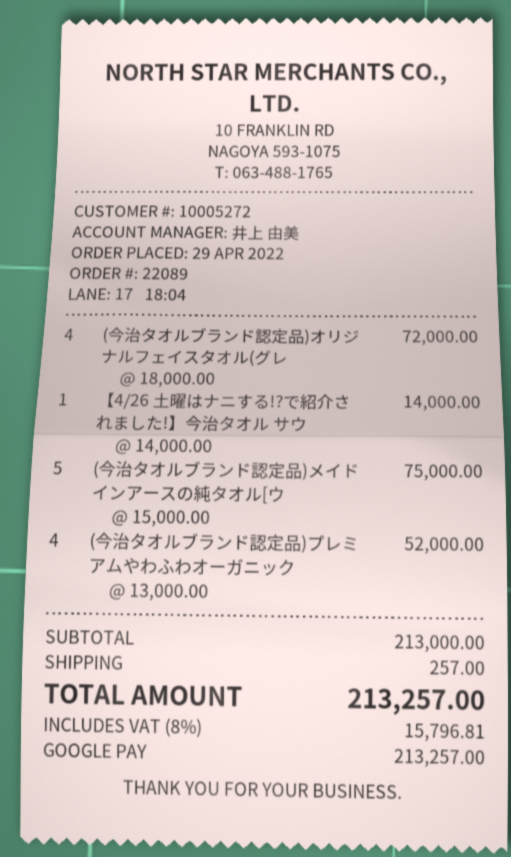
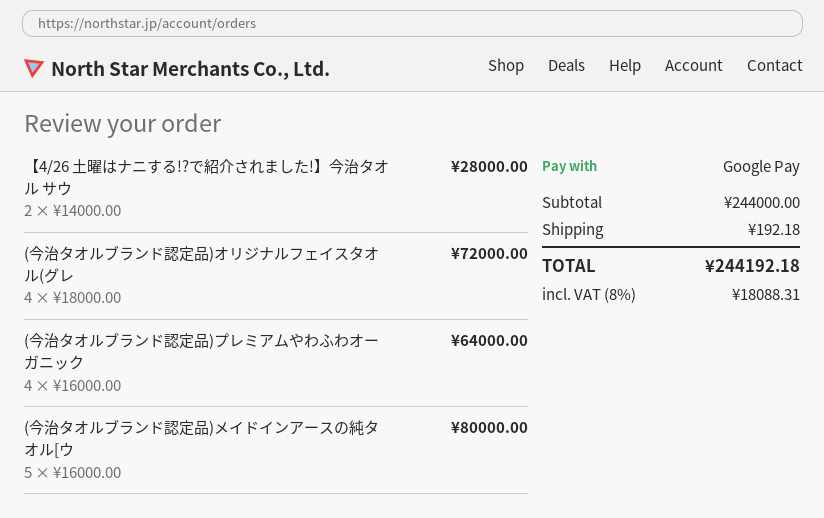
【4/26 土曜はナニする!?で紹介されました!】今治タオル サウ: 1 x 14000.00 = 14000.00 -> 2 x 14000.00 = 28000.00
(今治タオルブランド認定品)メイドインアースの純タオル[ウ: 5 x 15000.00 = 75000.00 -> 5 x 16000.00 = 80000.00
(今治タオルブランド認定品)プレミアムやわふわオーガニック: 4 x 13000.00 = 52000.00 -> 4 x 16000.00 = 64000.00
subtotal: 213000.00 -> 244000.00
shipping: 257.00 -> 192.18
tax: 8% = 15796.81 -> 8% = 18088.31
total: 213257.00 -> 244192.18

